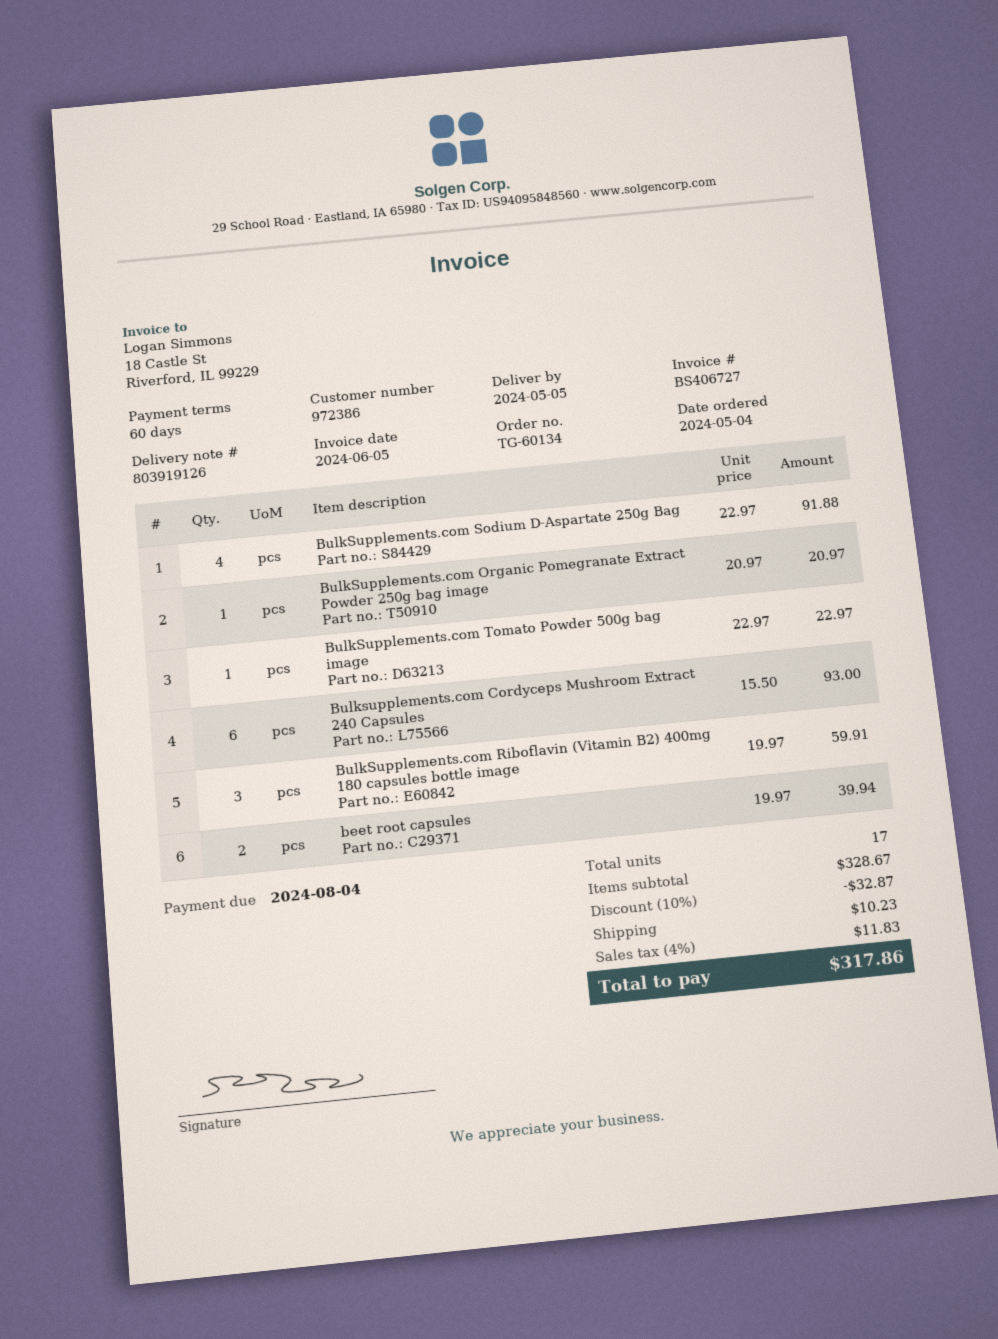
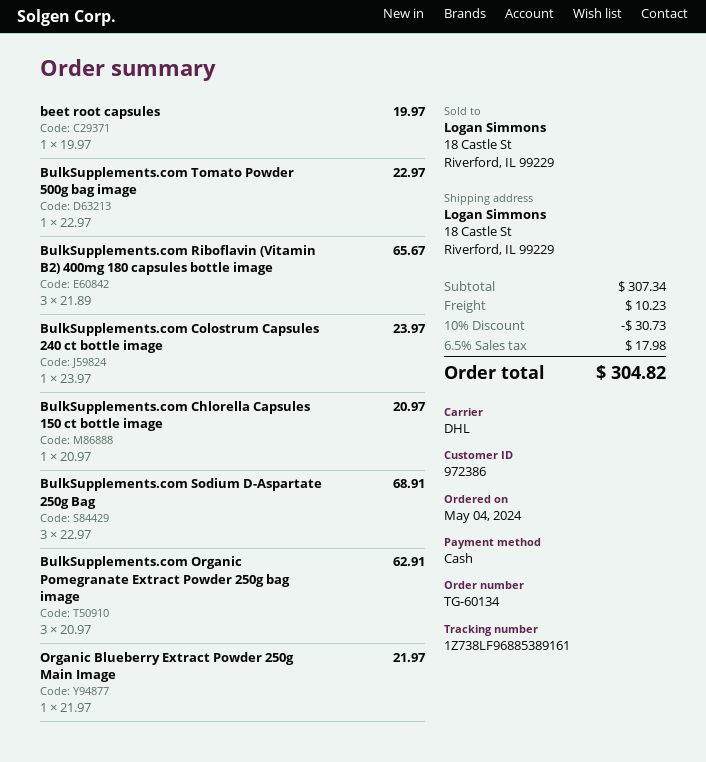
BulkSupplements.com Sodium D-Aspartate 250g Bag: 4 x 22.97 = 91.88 -> 3 x 22.97 = 68.91
BulkSupplements.com Organic Pomegranate Extract Powder 250g bag image: 1 x 20.97 = 20.97 -> 3 x 20.97 = 62.91
Bulksupplements.com Cordyceps Mushroom Extract 240 Capsules: 6 x 15.50 = 93.00 -> none
BulkSupplements.com Riboflavin (Vitamin B2) 400mg 180 capsules bottle image: 3 x 19.97 = 59.91 -> 3 x 21.89 = 65.67
beet root capsules: 2 x 19.97 = 39.94 -> 1 x 19.97 = 19.97
BulkSupplements.com Colostrum Capsules 240 ct bottle image: none -> 1 x 23.97 = 23.97
BulkSupplements.com Chlorella Capsules 150 ct bottle image: none -> 1 x 20.97 = 20.97
Organic Blueberry Extract Powder 250g Main Image: none -> 1 x 21.97 = 21.97
subtotal: 328.67 -> 307.34
discount: 10% = 32.87 -> 10% = 30.73
tax: 4% = 11.83 -> 6.5% = 17.98
total: 317.86 -> 304.82

